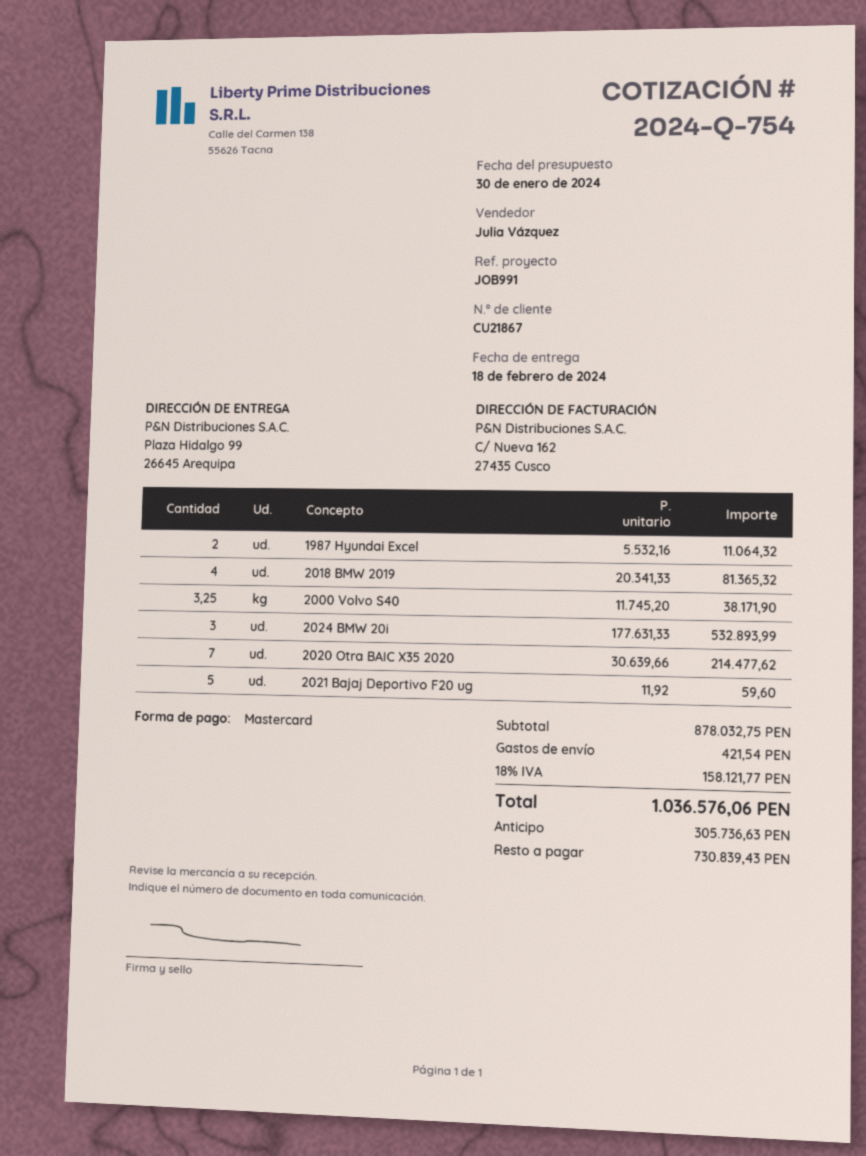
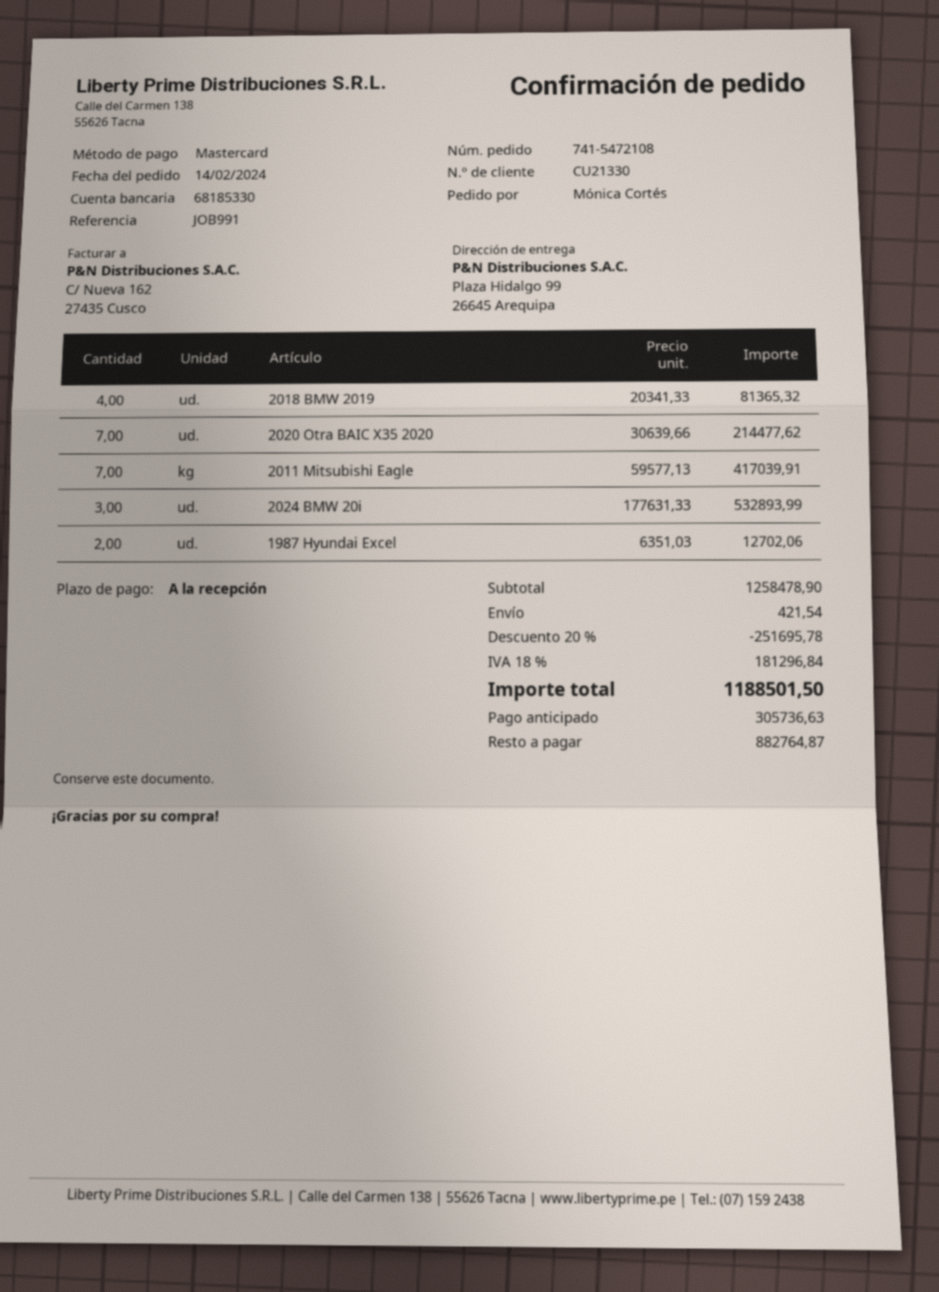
customer number: CU21867 -> CU21330
1987 Hyundai Excel: 2 x 5532.16 = 11064.32 -> 2 x 6351.03 = 12702.06
2000 Volvo S40: 3.25 x 11745.20 = 38171.90 -> none
2021 Bajaj Deportivo F20 ug: 5 x 11.92 = 59.60 -> none
2011 Mitsubishi Eagle: none -> 7 x 59577.13 = 417039.91
subtotal: 878032.75 -> 1258478.90
discount: none -> 20% = 251695.78
tax: 18% = 158121.77 -> 18% = 181296.84
total: 1036576.06 -> 1188501.50
balance: 730839.43 -> 882764.87

